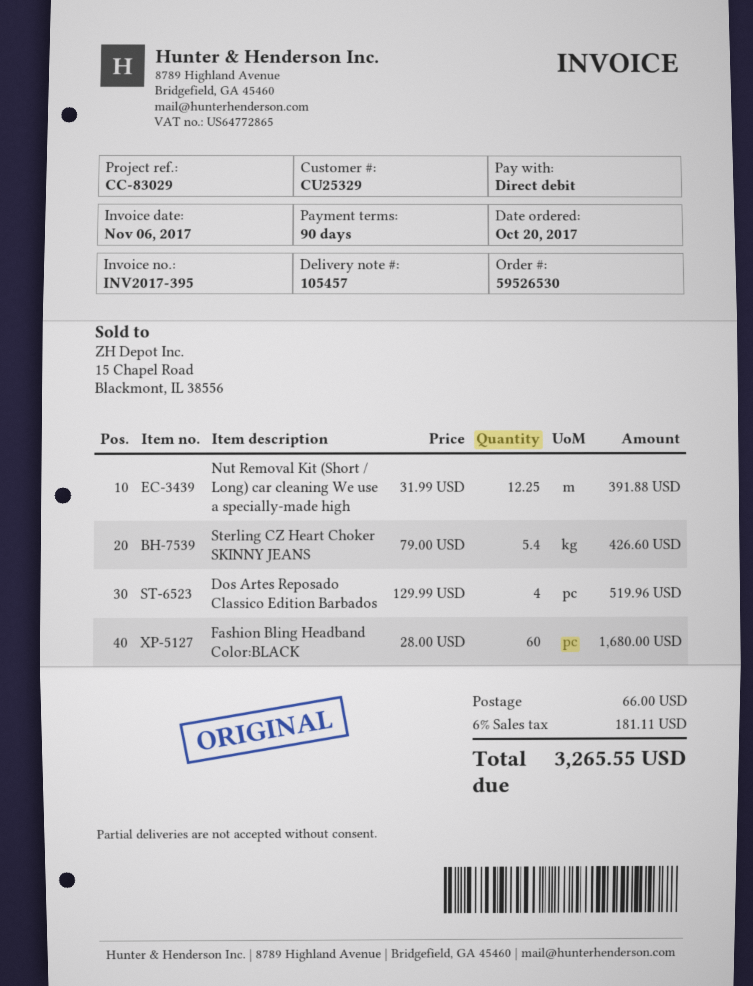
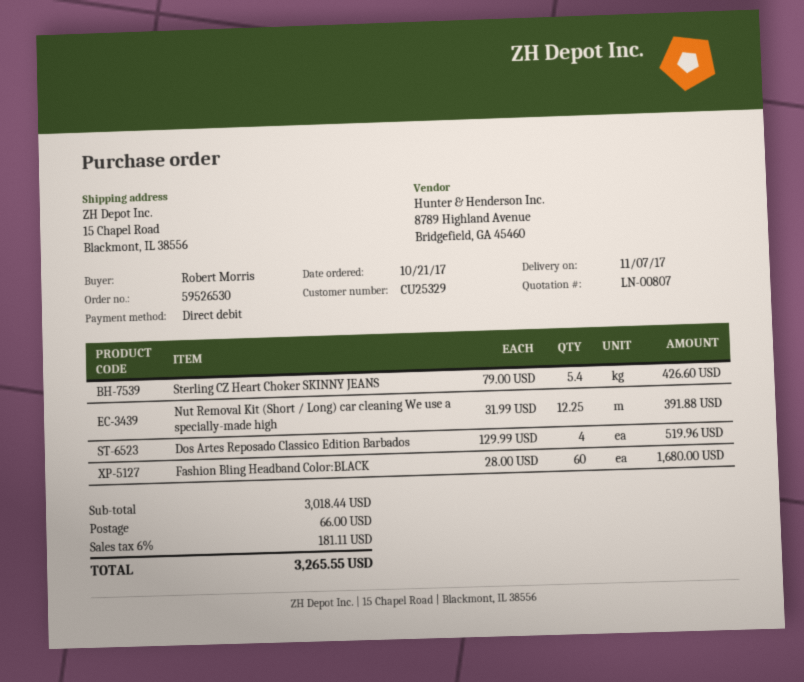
order date: 2017-10-20 -> 2017-10-21

